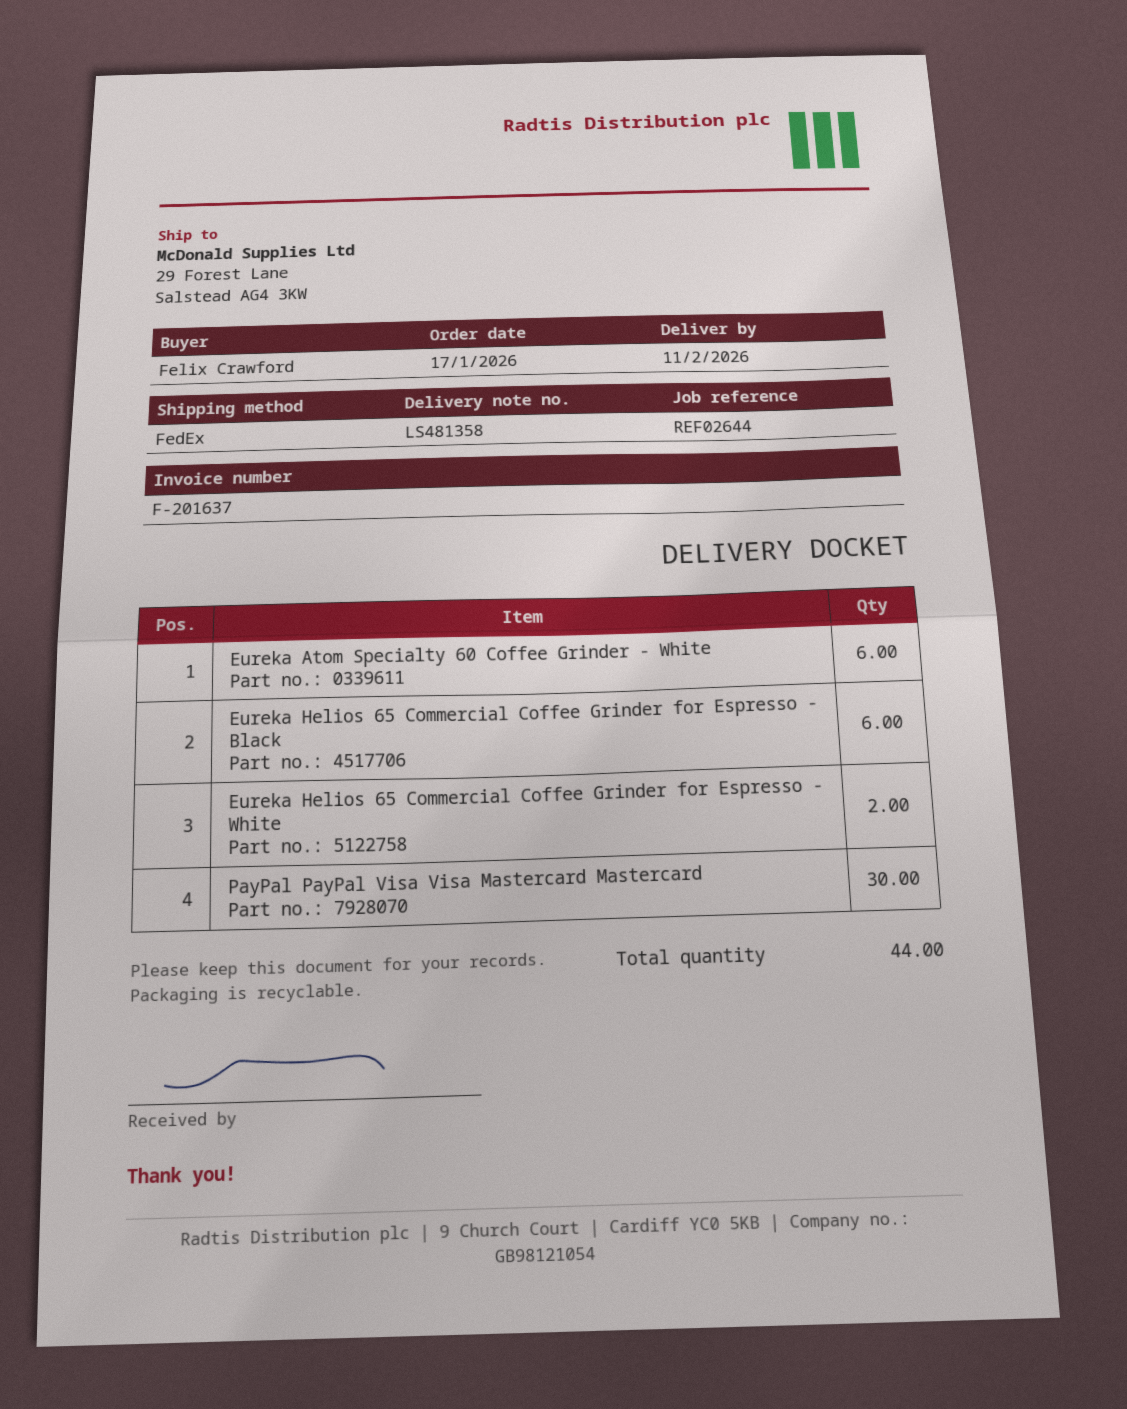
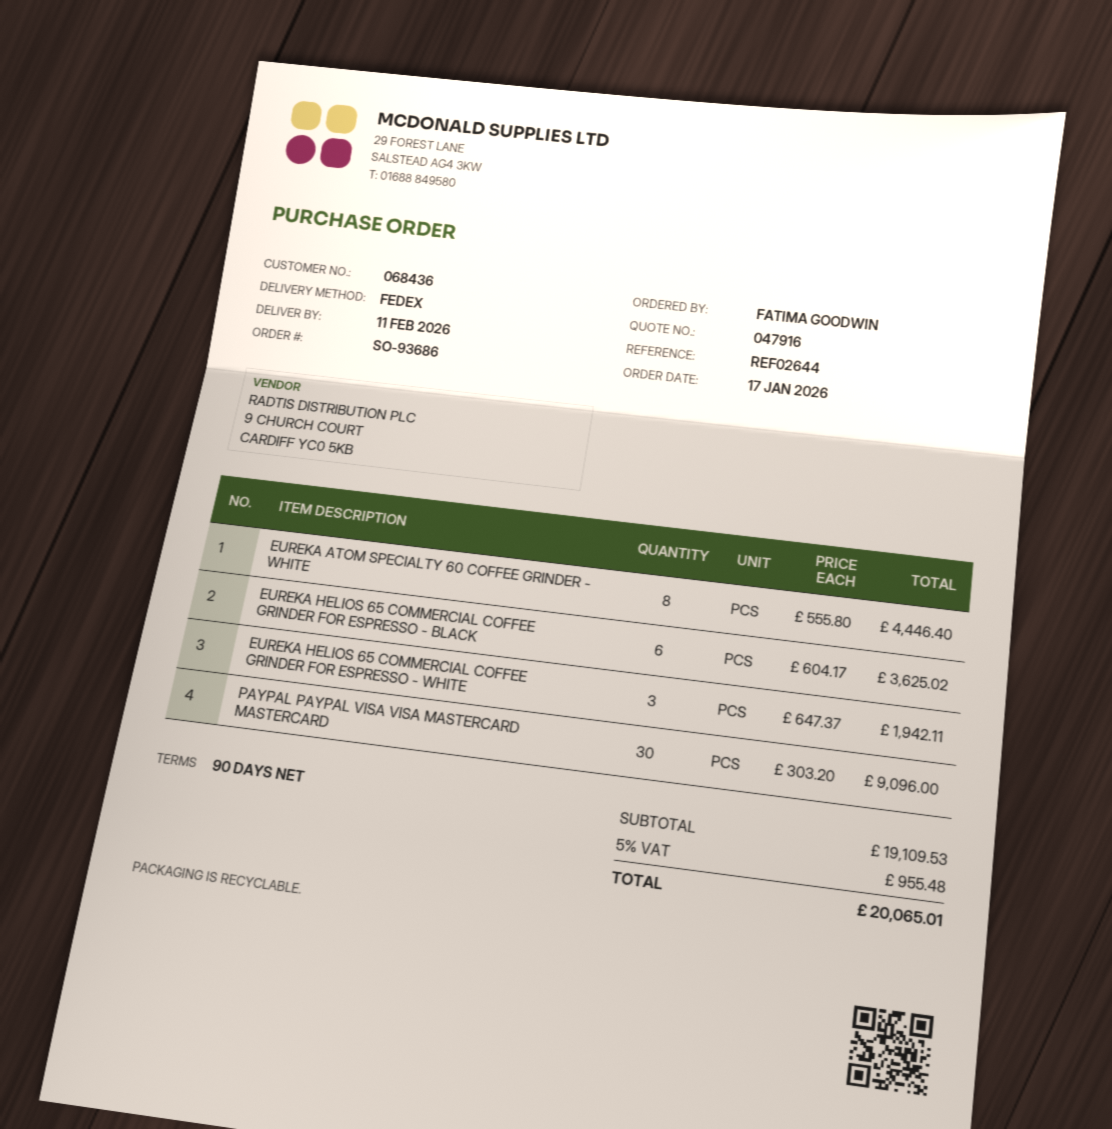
ordered by: Felix Crawford -> FATIMA GOODWIN
Eureka Atom Specialty 60 Coffee Grinder - White: 6 -> 8
Eureka Helios 65 Commercial Coffee Grinder for Espresso - White: 2 -> 3

